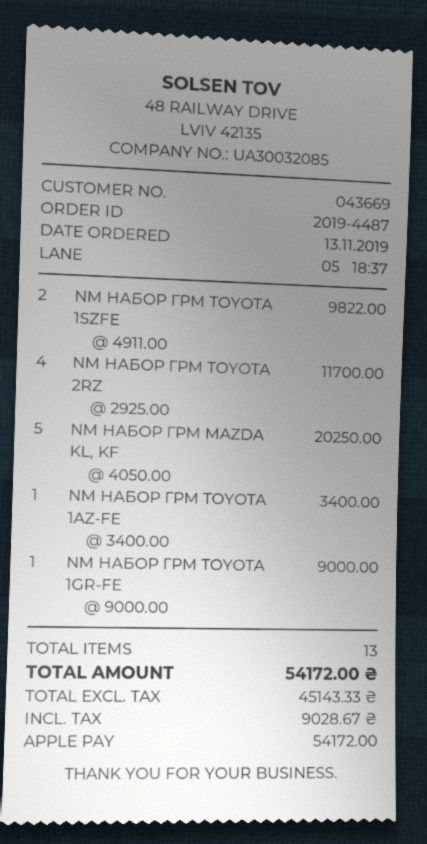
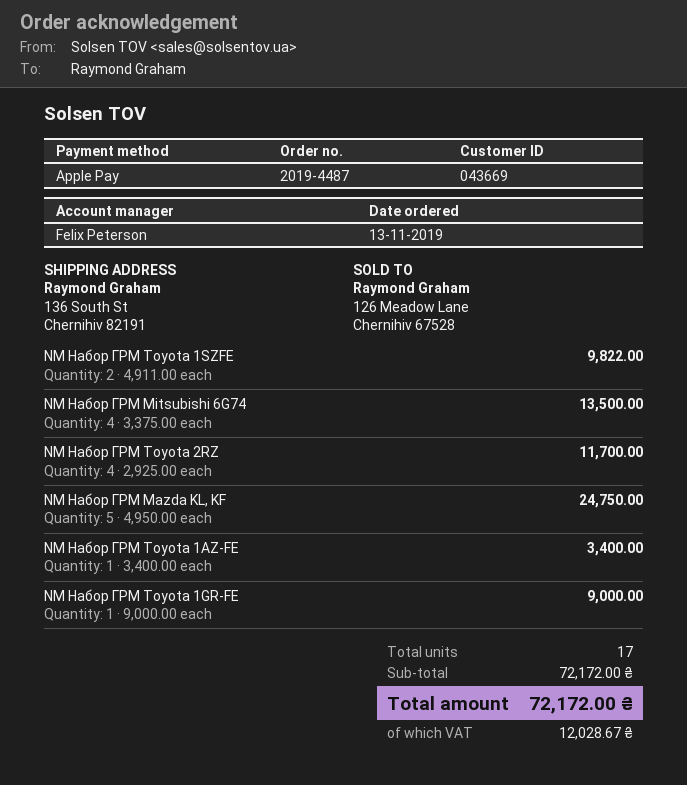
NM НАБОР ГРМ MAZDA KL, KF: 5 x 4050.00 = 20250.00 -> 5 x 4950.00 = 24750.00
NM Набор ГРМ Mitsubishi 6G74: none -> 4 x 3375.00 = 13500.00
total quantity: 13 -> 17
tax: 9028.67 -> 12028.67
total: 54172.00 -> 72172.00

